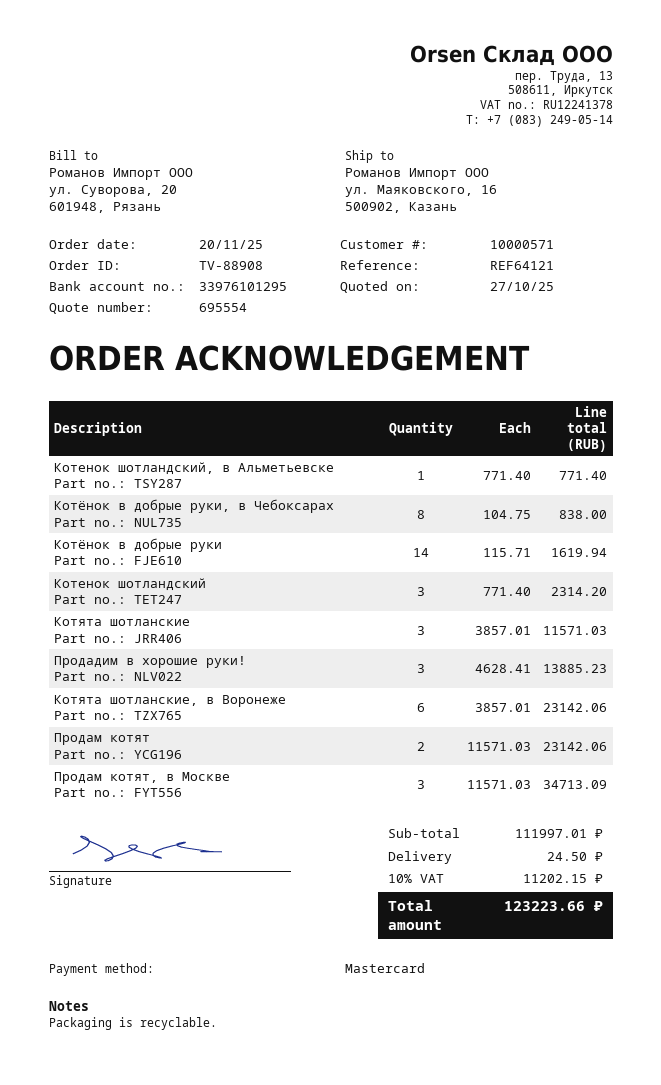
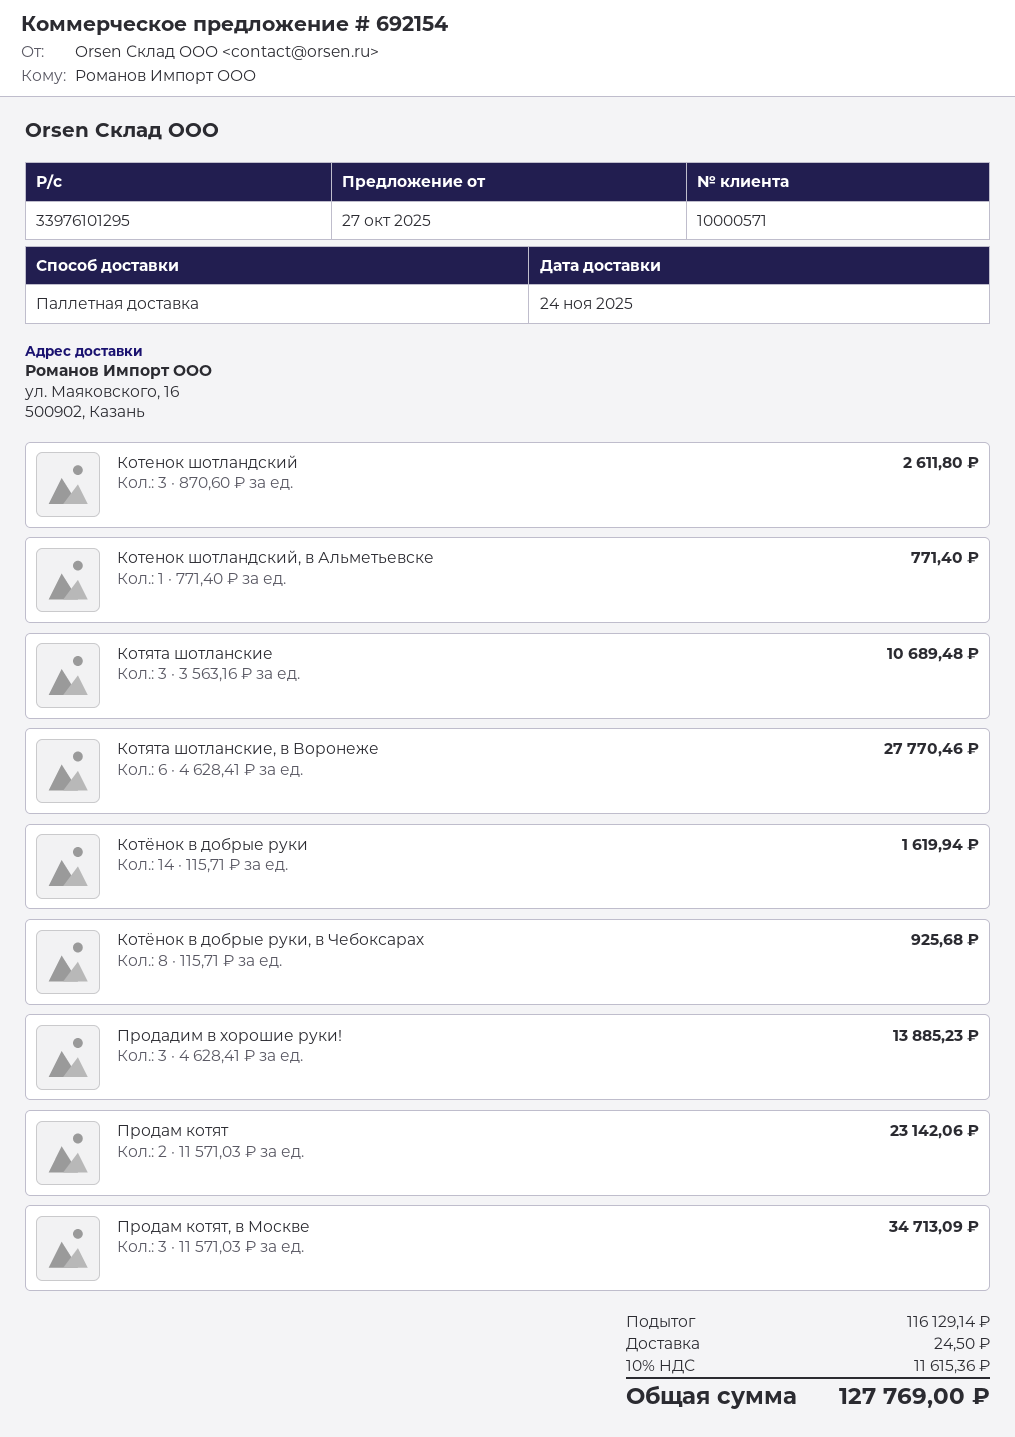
quote number: 695554 -> 692154
Котёнок в добрые руки, в Чебоксарах: 8 x 104.75 = 838.00 -> 8 x 115.71 = 925.68
Котенок шотландский: 3 x 771.40 = 2314.20 -> 3 x 870.60 = 2611.80
Котята шотланские: 3 x 3857.01 = 11571.03 -> 3 x 3563.16 = 10689.48
Котята шотланские, в Воронеже: 6 x 3857.01 = 23142.06 -> 6 x 4628.41 = 27770.46
subtotal: 111997.01 -> 116129.14
tax: 10% = 11202.15 -> 10% = 11615.36
total: 123223.66 -> 127769.00

